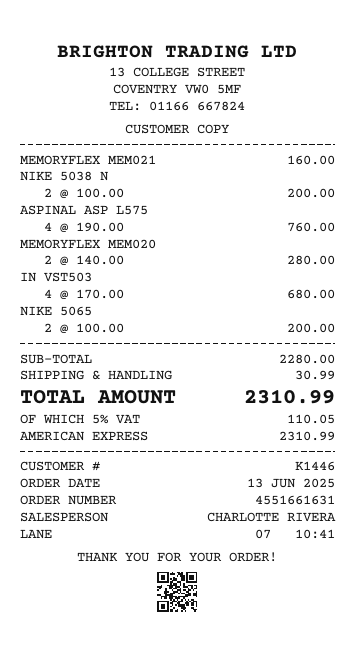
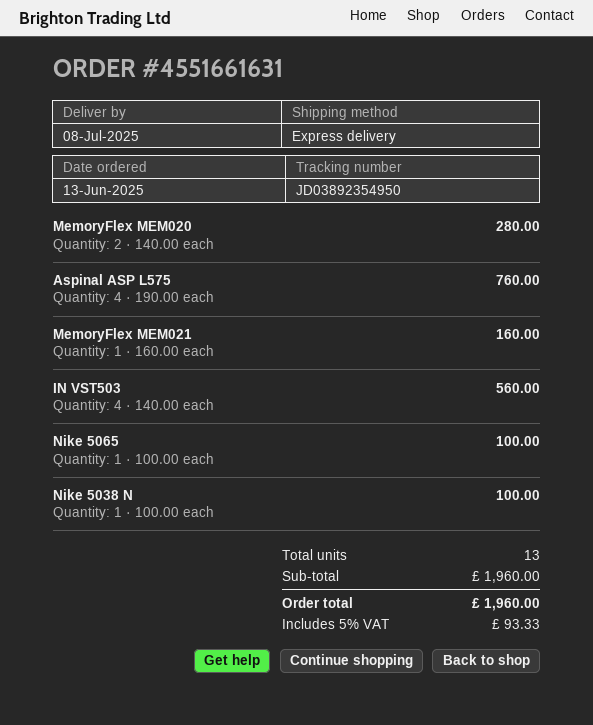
NIKE 5038 N: 2 x 100.00 = 200.00 -> 1 x 100.00 = 100.00
IN VST503: 4 x 170.00 = 680.00 -> 4 x 140.00 = 560.00
NIKE 5065: 2 x 100.00 = 200.00 -> 1 x 100.00 = 100.00
subtotal: 2280.00 -> 1960.00
shipping: 30.99 -> none
tax: 5% = 110.05 -> 5% = 93.33
total: 2310.99 -> 1960.00

